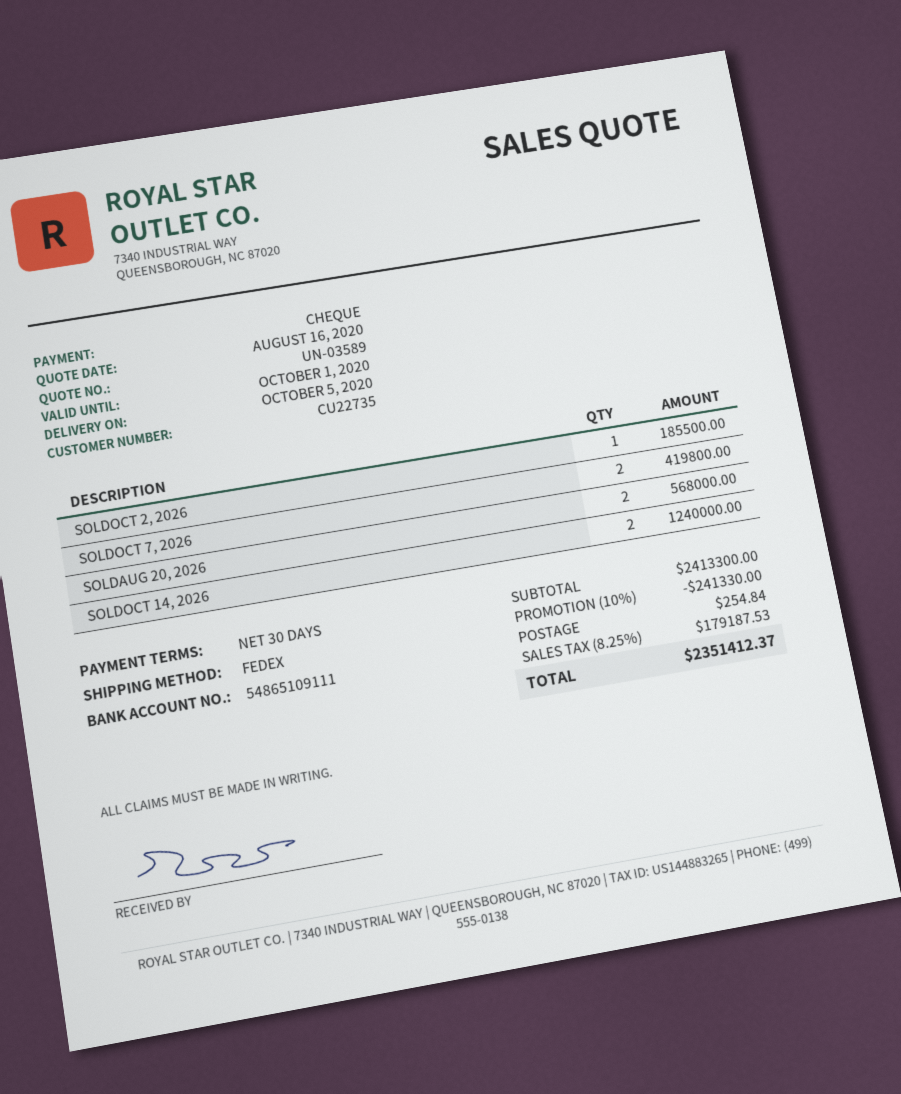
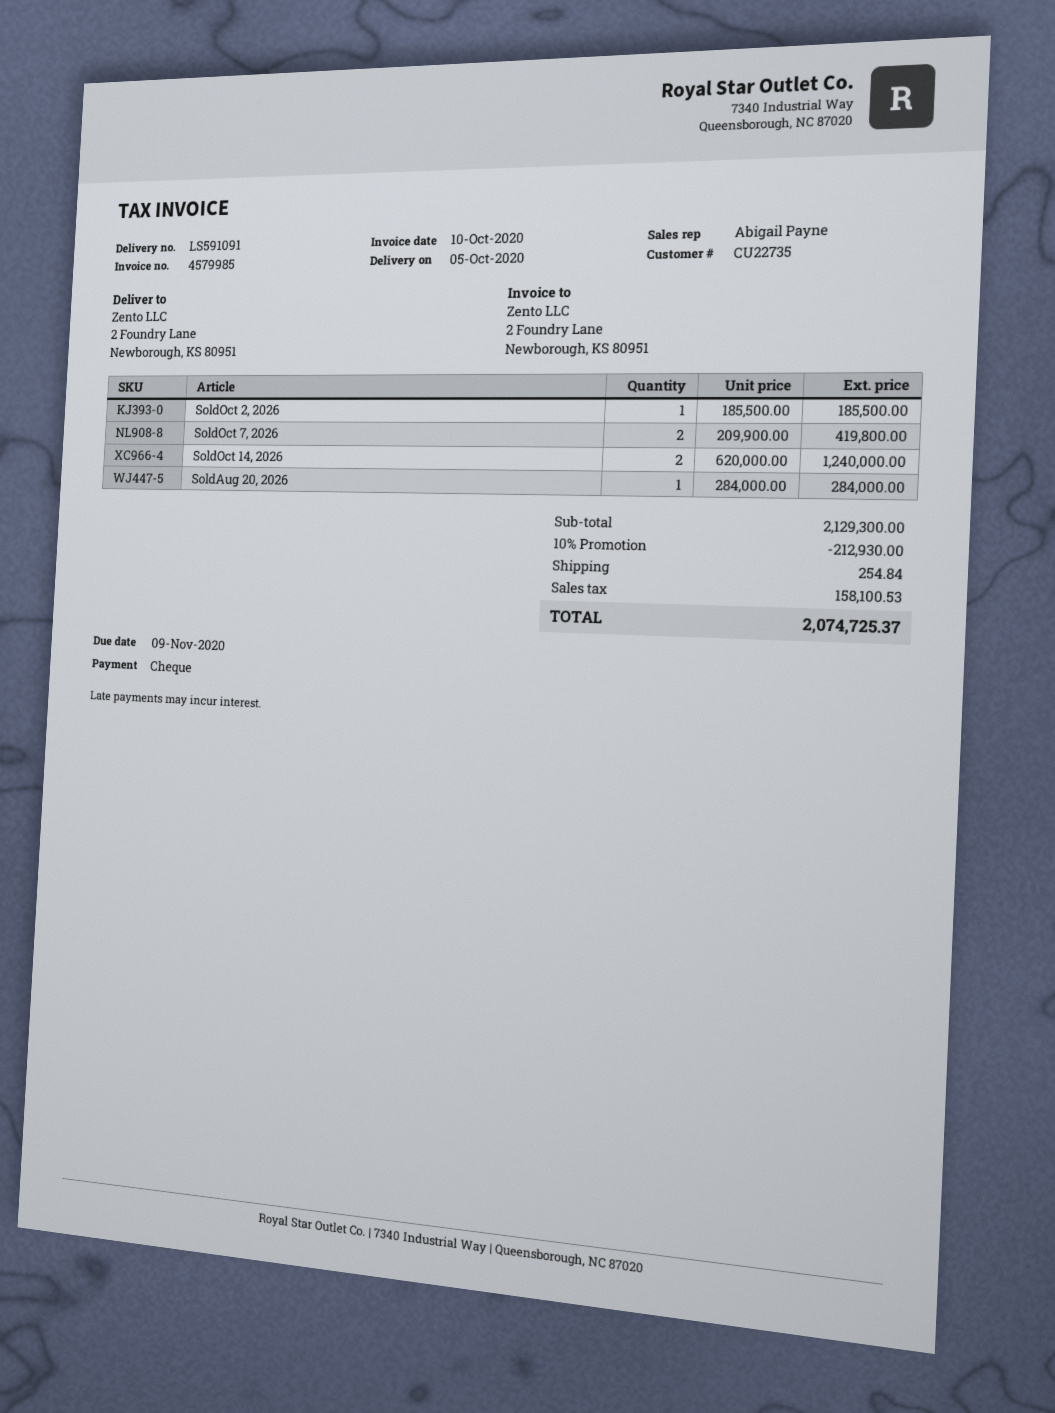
SOLDAUG 20, 2026: 2 for 568000.00 -> 1 for 284000.00
subtotal: 2413300.00 -> 2129300.00
discount: 10% = 241330.00 -> 10% = 212930.00
tax: 179187.53 -> 158100.53
total: 2351412.37 -> 2074725.37

